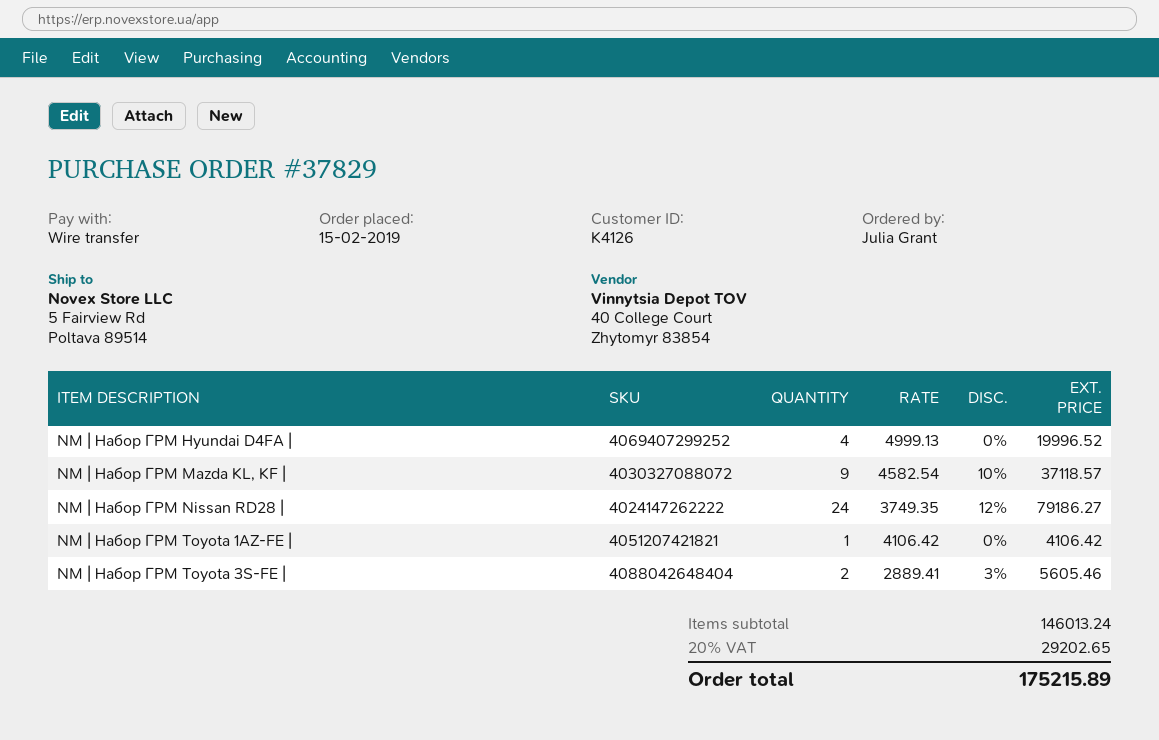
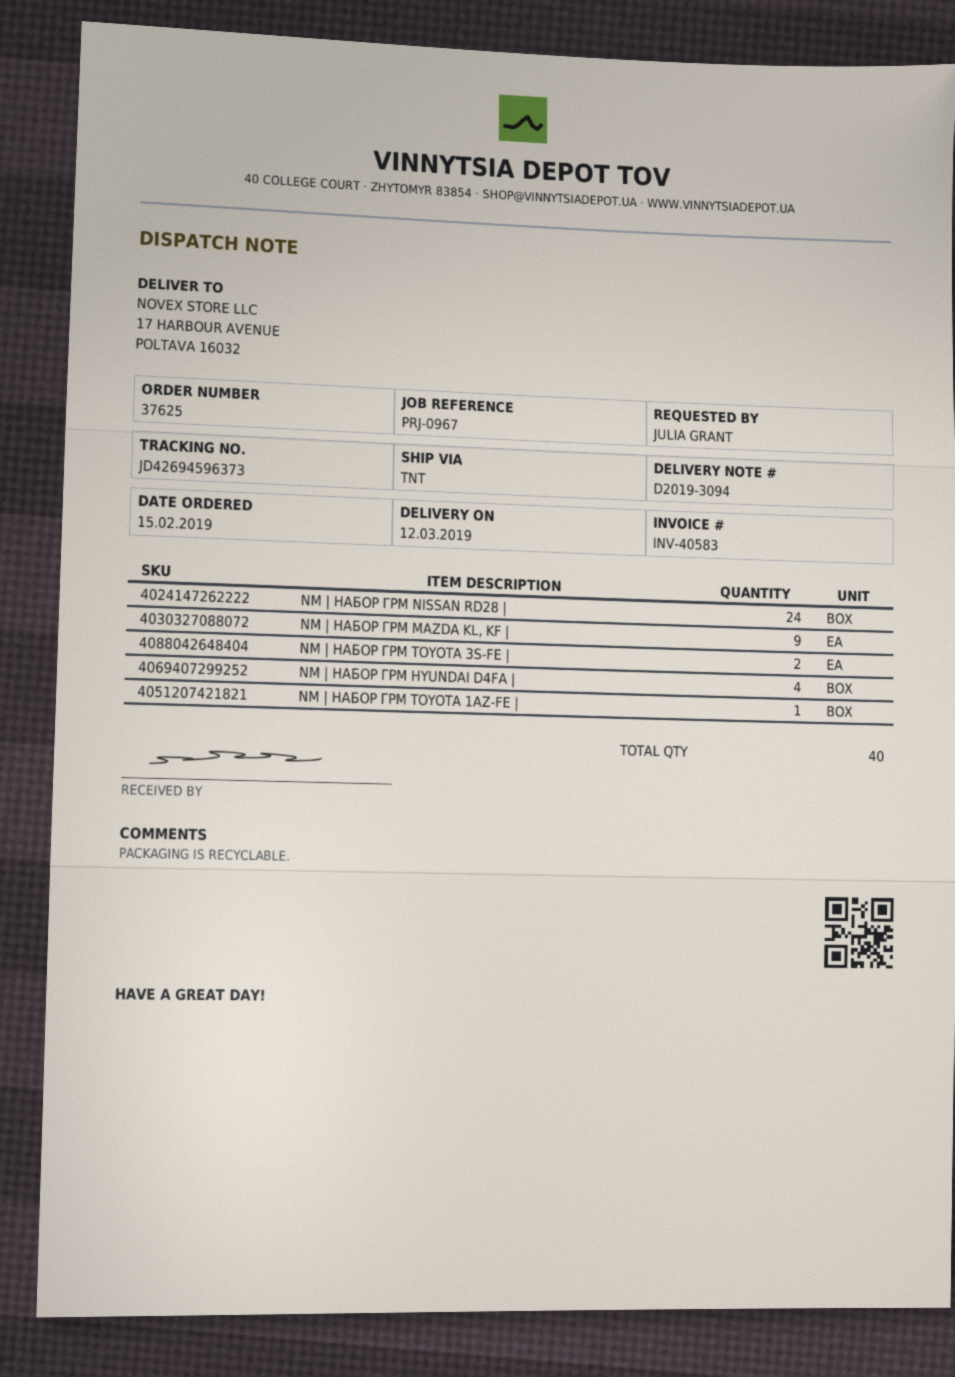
order number: 37829 -> 37625
ship to: 5 Fairview Rd, Poltava 89514 -> 17 HARBOUR AVENUE, POLTAVA 16032

